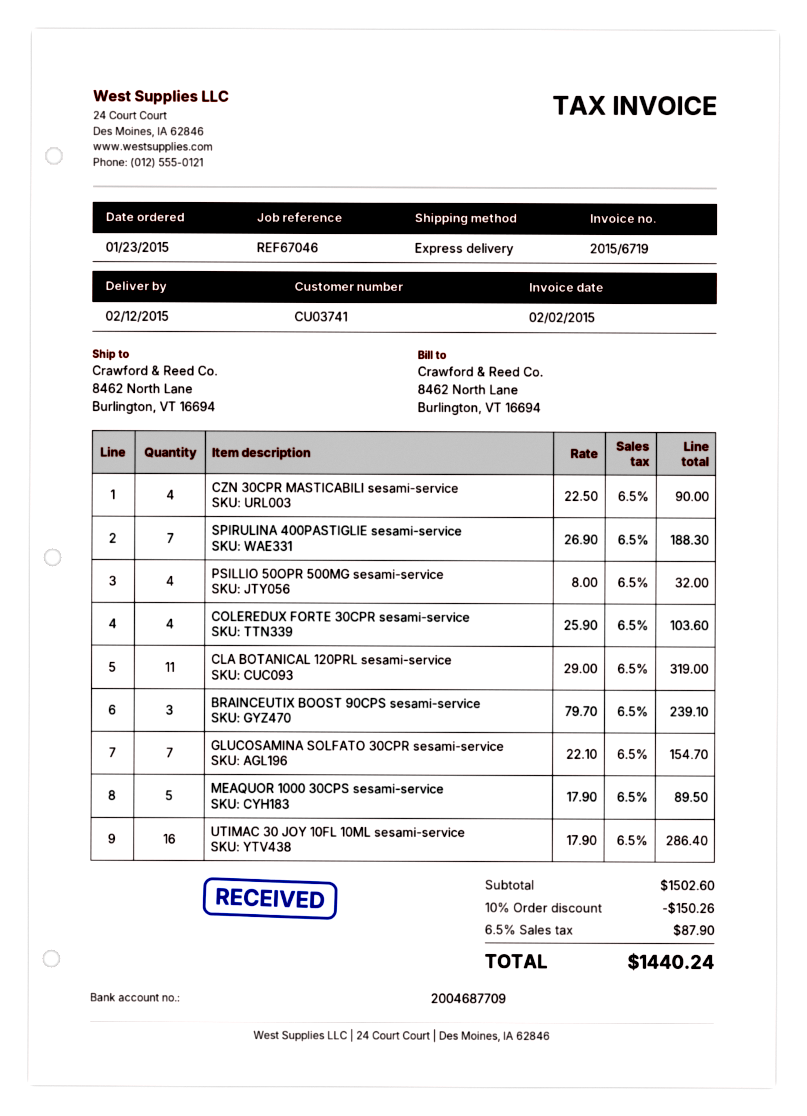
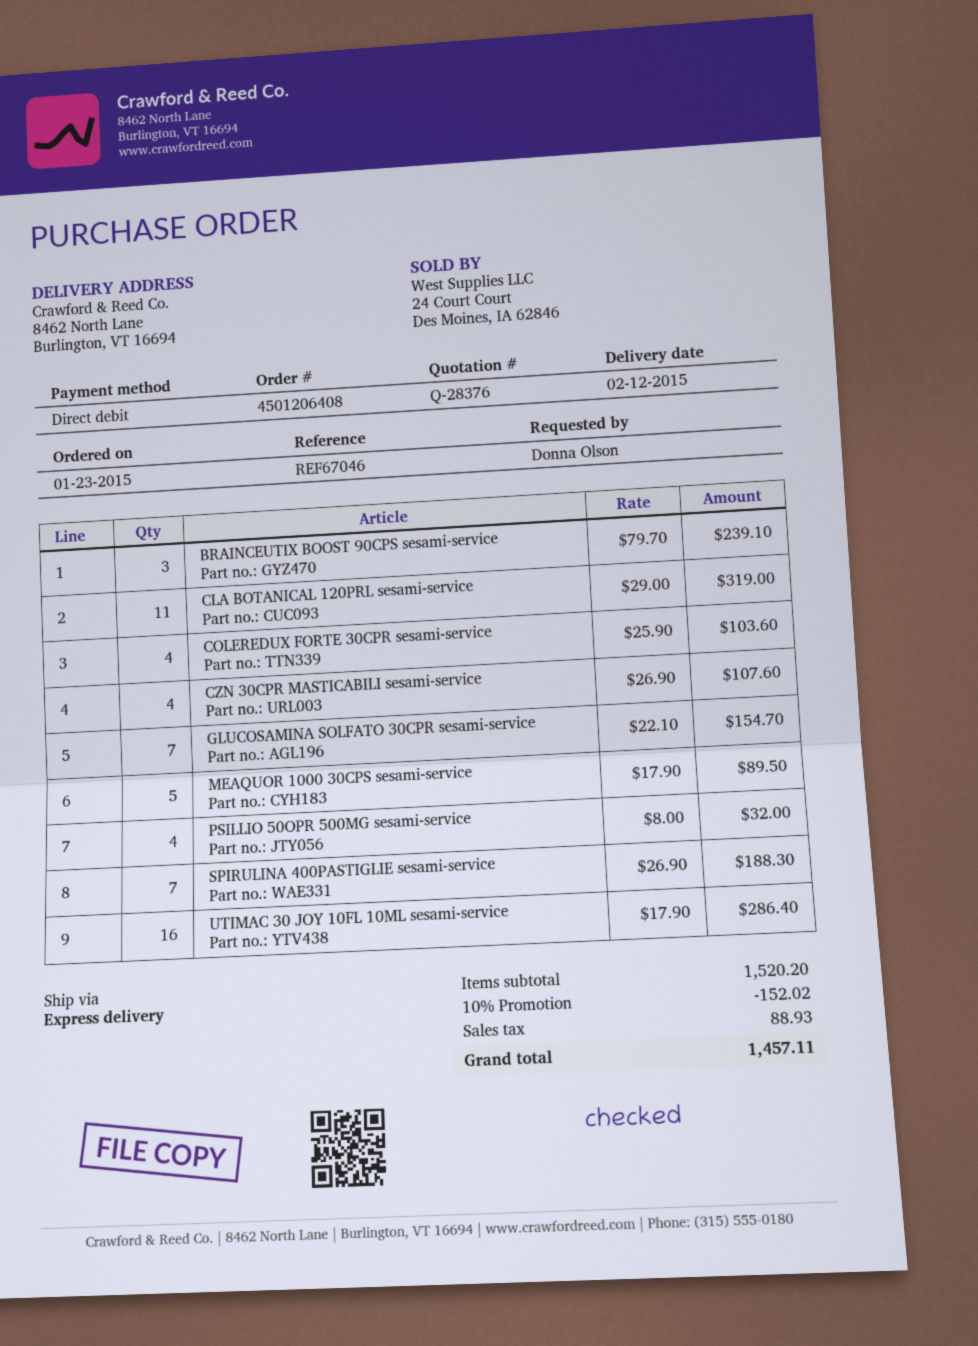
CZN 30CPR MASTICABILI sesami-service: 4 x 22.50 = 90.00 -> 4 x 26.90 = 107.60
subtotal: 1502.60 -> 1520.20
discount: 10% = 150.26 -> 10% = 152.02
tax: 87.90 -> 88.93
total: 1440.24 -> 1457.11

